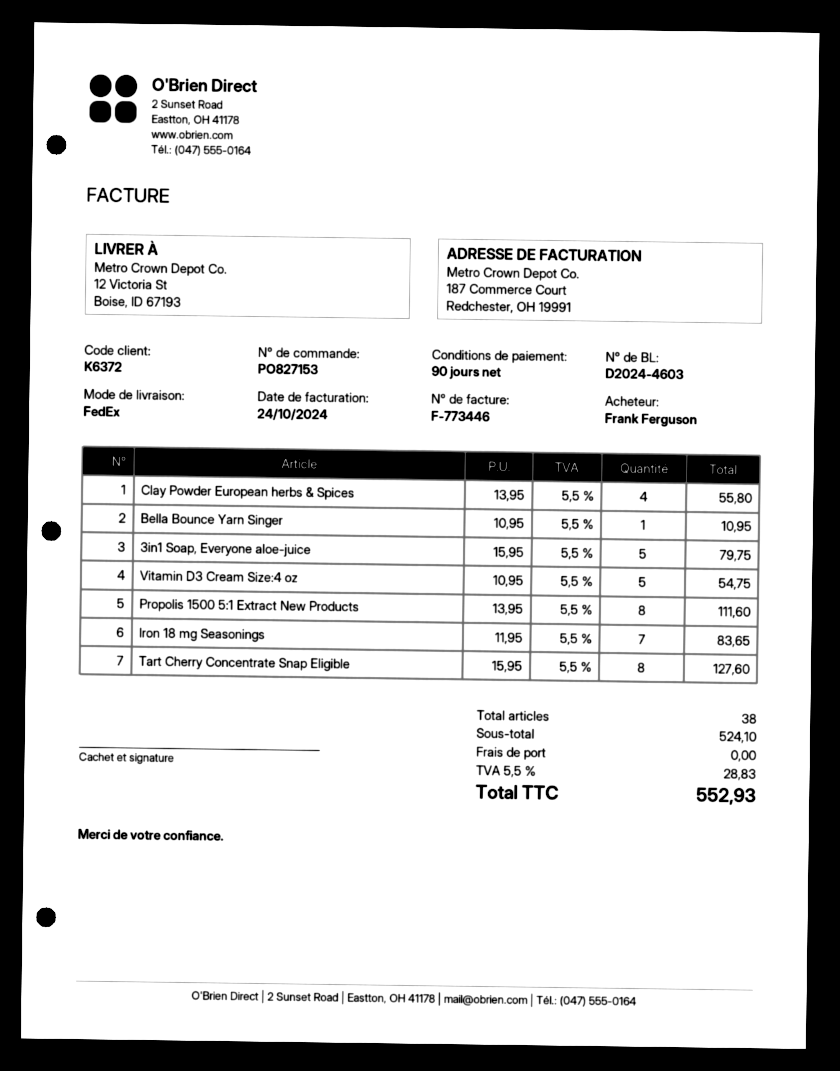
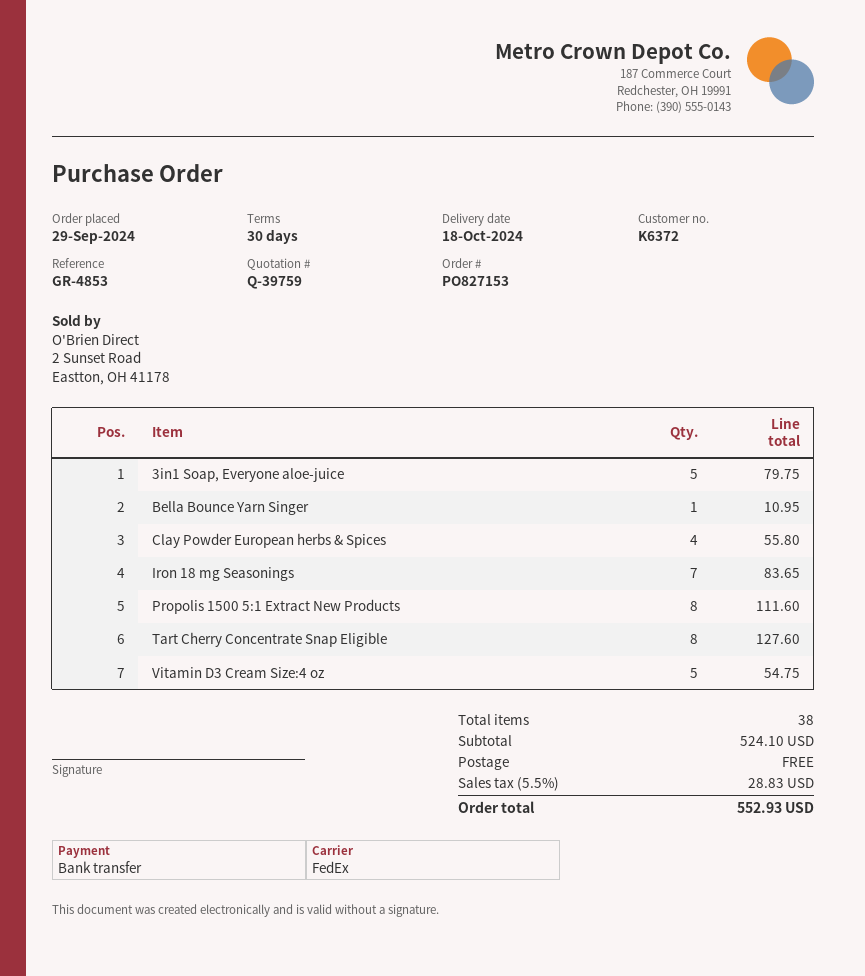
payment terms: 90 days -> 30 days

